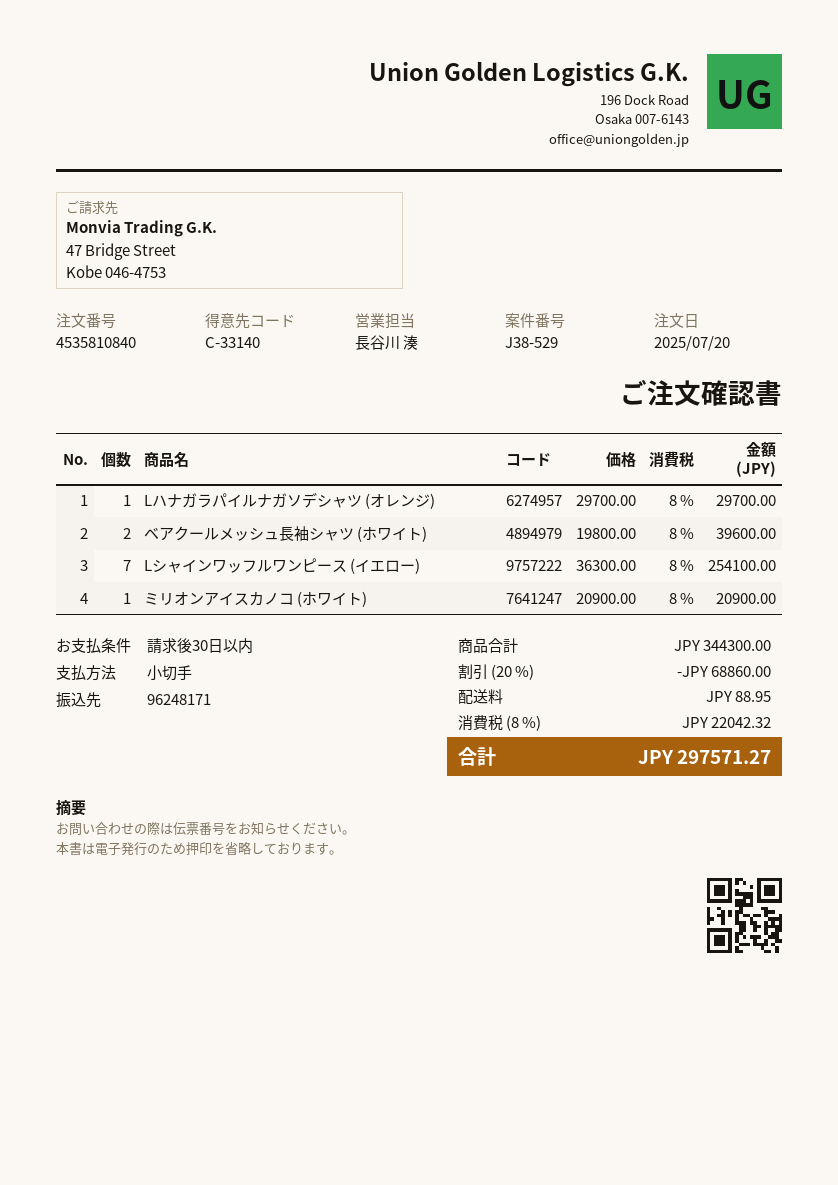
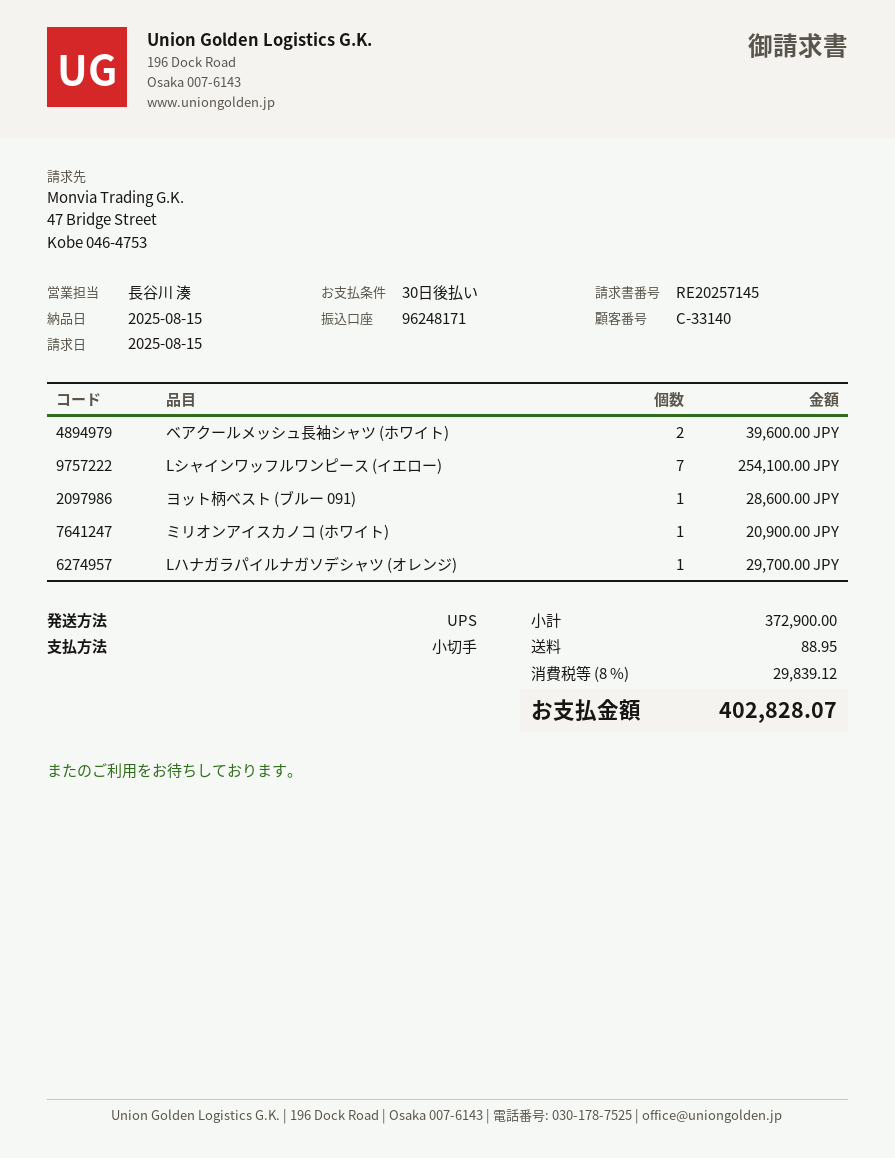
ヨット柄ベスト (ブルー 091): none -> 1 for 28600.00
subtotal: 344300.00 -> 372900.00
discount: 20% = 68860.00 -> none
tax: 8% = 22042.32 -> 8% = 29839.12
total: 297571.27 -> 402828.07

